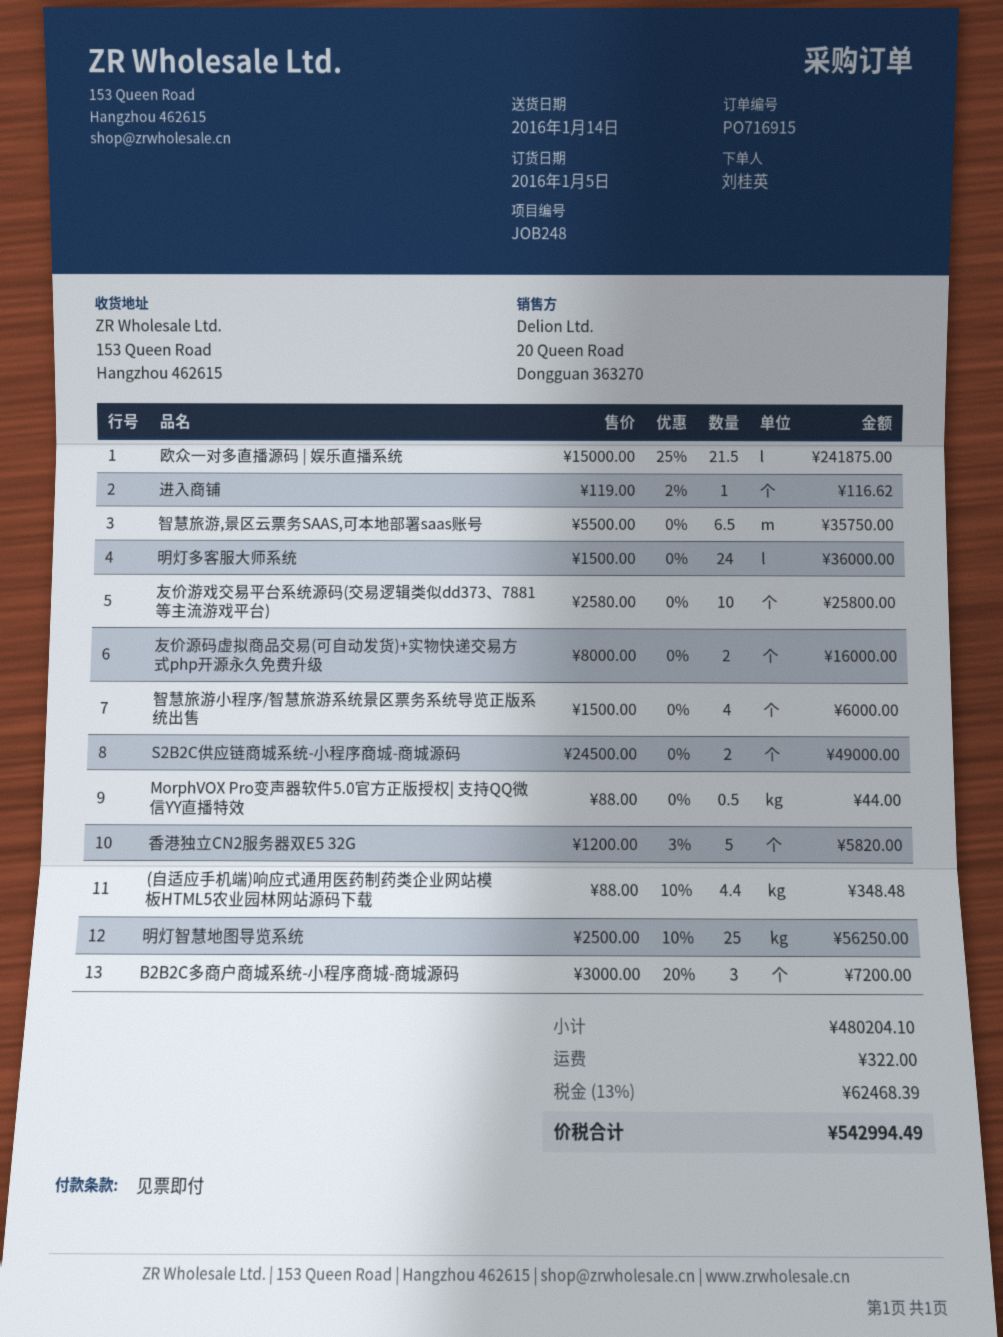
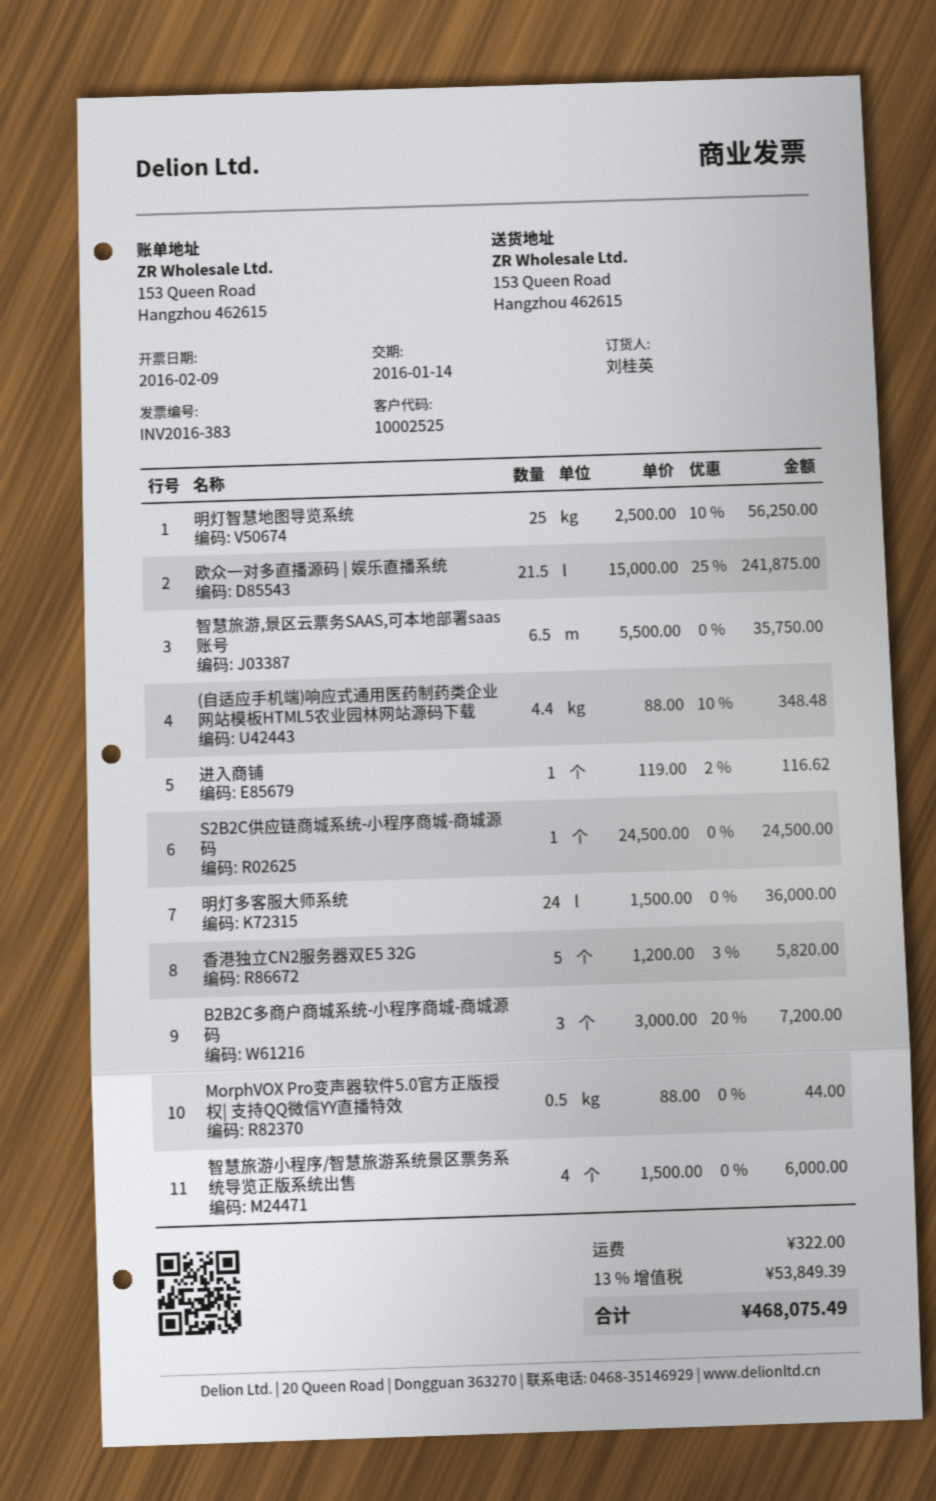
友价游戏交易平台系统源码(交易逻辑类似dd373、7881等主流游戏平台): 10 x 2580.00 = 25800.00 -> none
友价源码虚拟商品交易(可自动发货)+实物快递交易方式php开源永久免费升级: 2 x 8000.00 = 16000.00 -> none
S2B2C供应链商城系统-小程序商城-商城源码: 2 x 24500.00 = 49000.00 -> 1 x 24500.00 = 24500.00
tax: 13% = 62468.39 -> 13% = 53849.39
total: 542994.49 -> 468075.49

